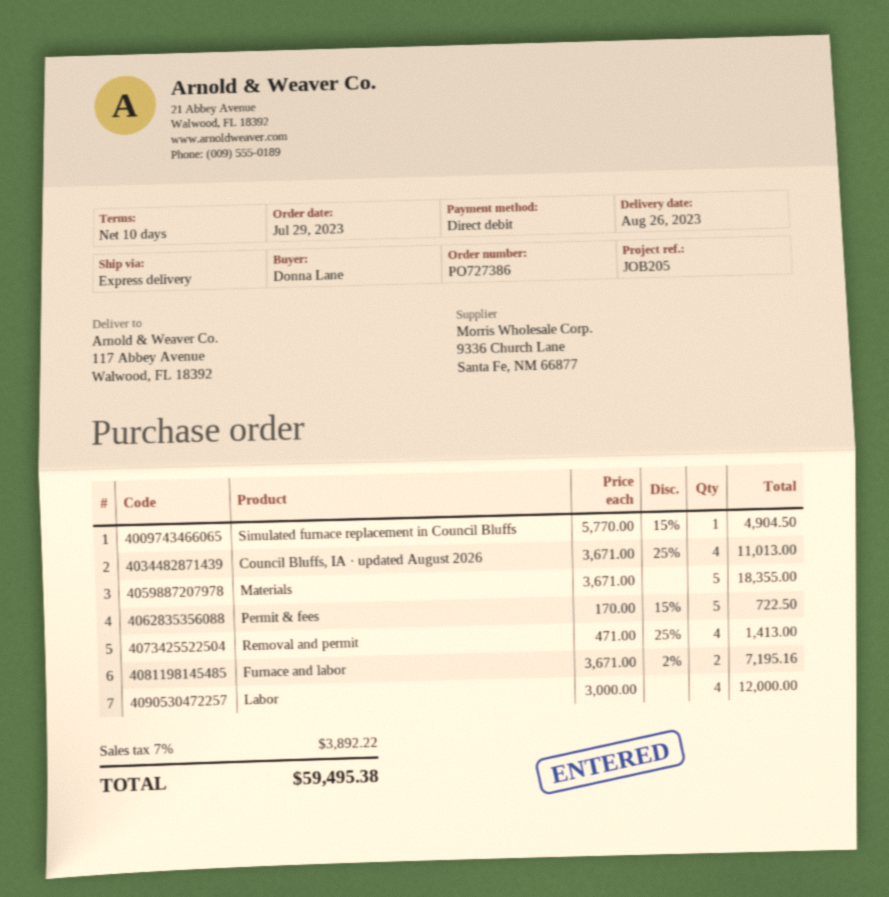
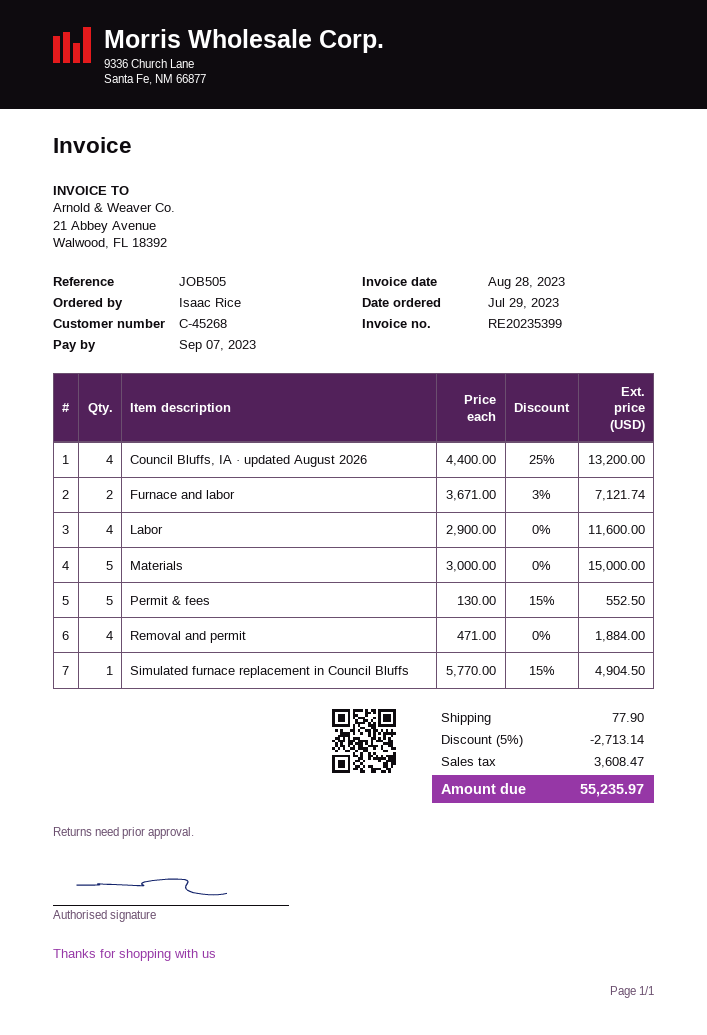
reference: JOB205 -> JOB505
ordered by: Donna Lane -> Isaac Rice
Council Bluffs, IA · updated August 2026: 4 x 3671.00 - 25% = 11013.00 -> 4 x 4400.00 - 25% = 13200.00
Materials: 5 x 3671.00 = 18355.00 -> 5 x 3000.00 = 15000.00
Permit & fees: 5 x 170.00 - 15% = 722.50 -> 5 x 130.00 - 15% = 552.50
Removal and permit: 4 x 471.00 - 25% = 1413.00 -> 4 x 471.00 = 1884.00
Furnace and labor: 2 x 3671.00 - 2% = 7195.16 -> 2 x 3671.00 - 3% = 7121.74
Labor: 4 x 3000.00 = 12000.00 -> 4 x 2900.00 = 11600.00
discount: none -> 5% = 2713.14
shipping: none -> 77.90
tax: 3892.22 -> 3608.47
total: 59495.38 -> 55235.97

